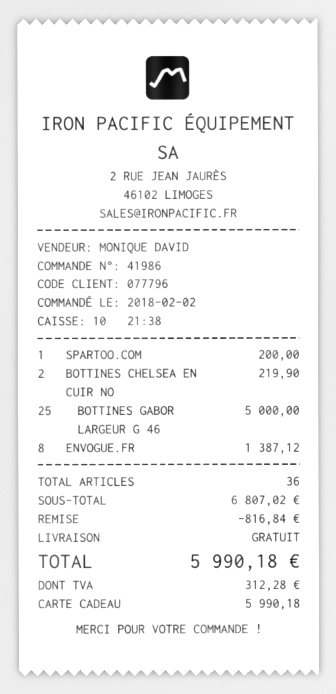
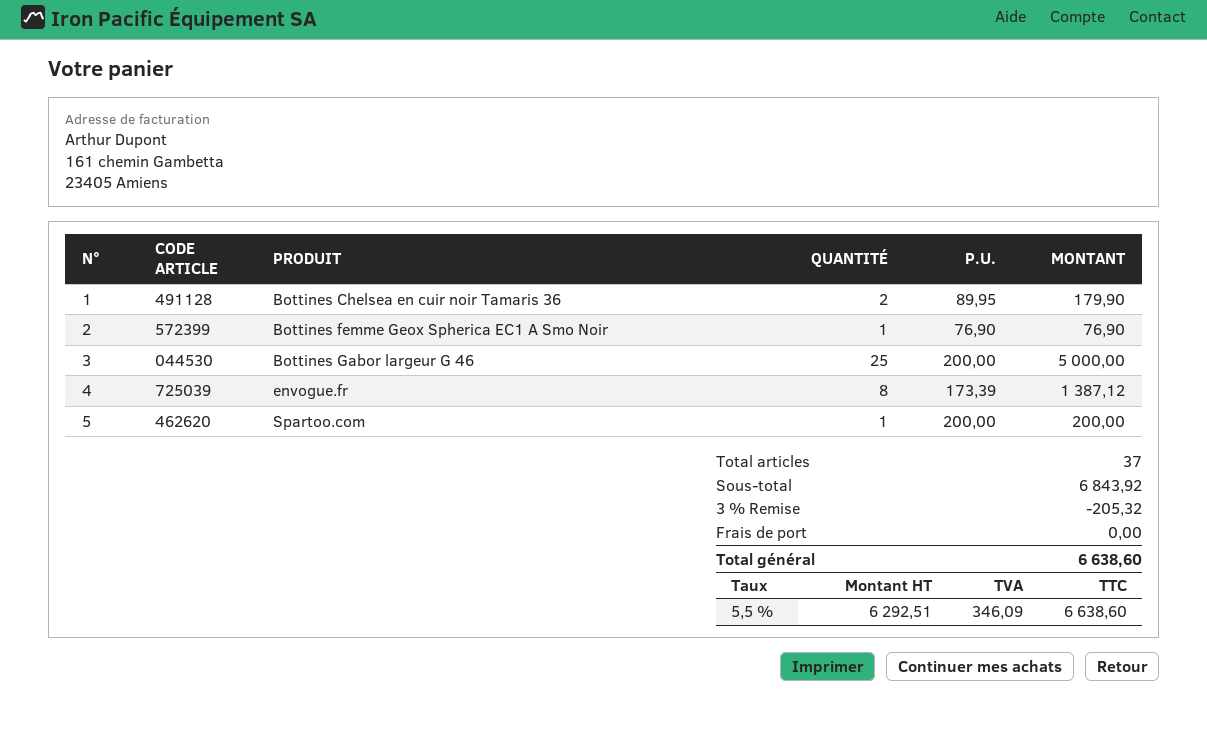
BOTTINES CHELSEA EN CUIR NO: 2 for 219.90 -> 2 for 179.90
Bottines femme Geox Spherica EC1 A Smo Noir: none -> 1 for 76.90
total quantity: 36 -> 37
subtotal: 6807.02 -> 6843.92
discount: 816.84 -> 205.32
tax: 312.28 -> 346.09
total: 5990.18 -> 6638.60

